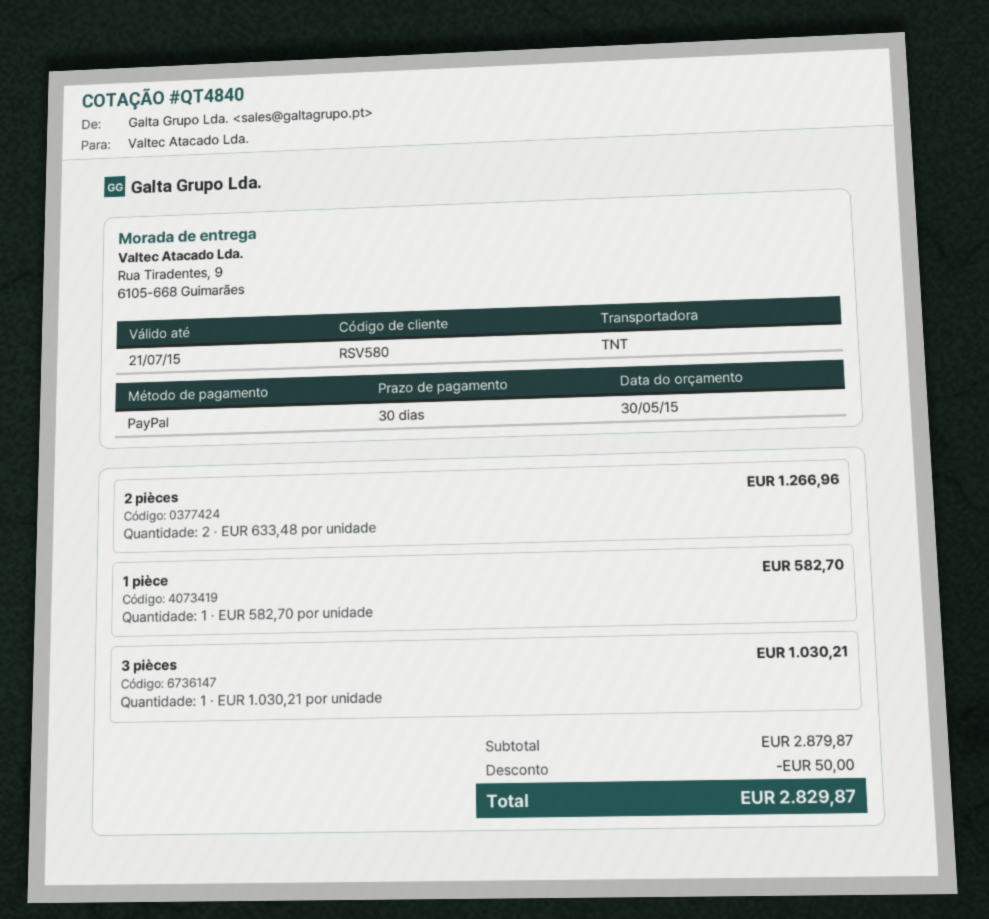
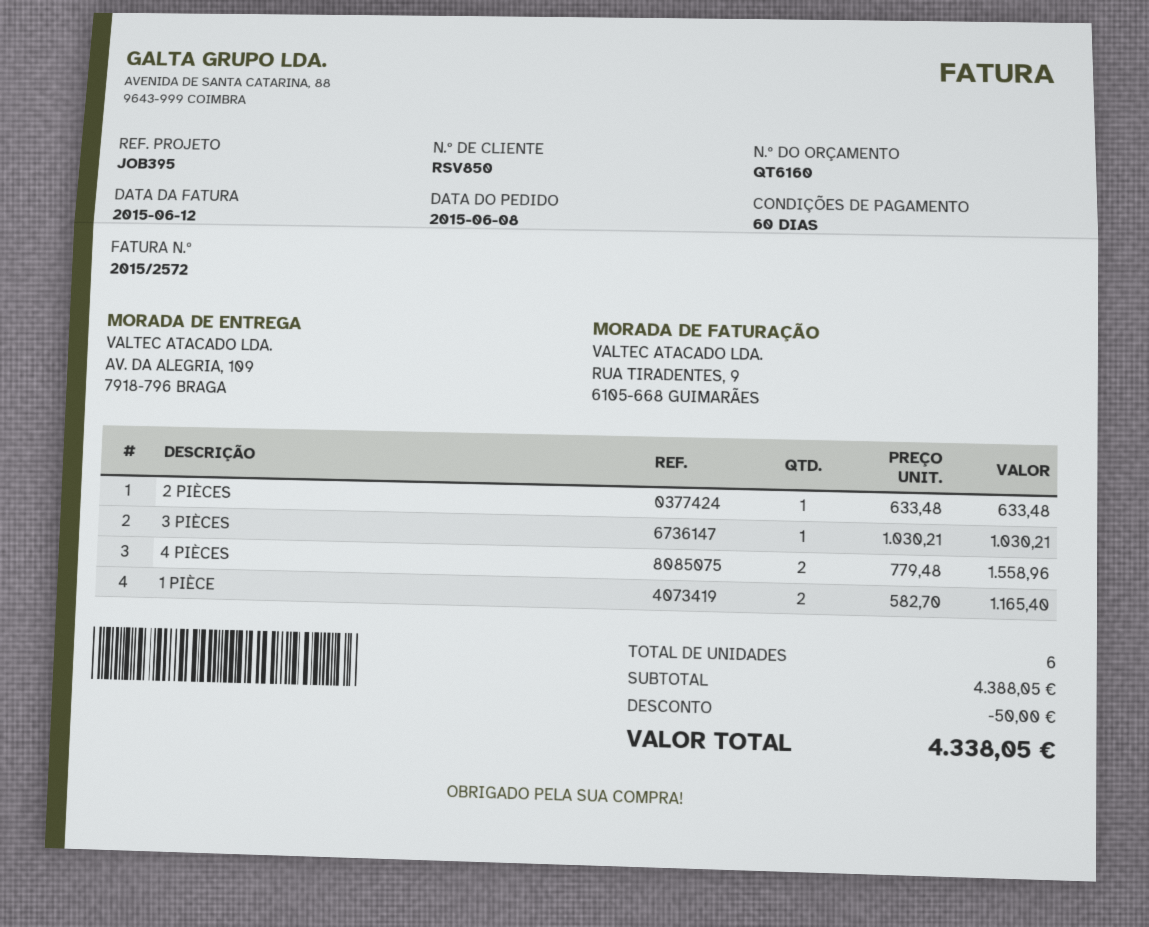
quote number: QT4840 -> QT6160
payment terms: 30 days -> 60 days
customer number: RSV580 -> RSV850
ship to: Rua Tiradentes, 9, 6105-668 Guimarães -> AV. DA ALEGRIA, 109, 7918-796 BRAGA
2 pièces: 2 x 633.48 = 1266.96 -> 1 x 633.48 = 633.48
1 pièce: 1 x 582.70 = 582.70 -> 2 x 582.70 = 1165.40
4 PIÈCES: none -> 2 x 779.48 = 1558.96
subtotal: 2879.87 -> 4388.05
total: 2829.87 -> 4338.05

